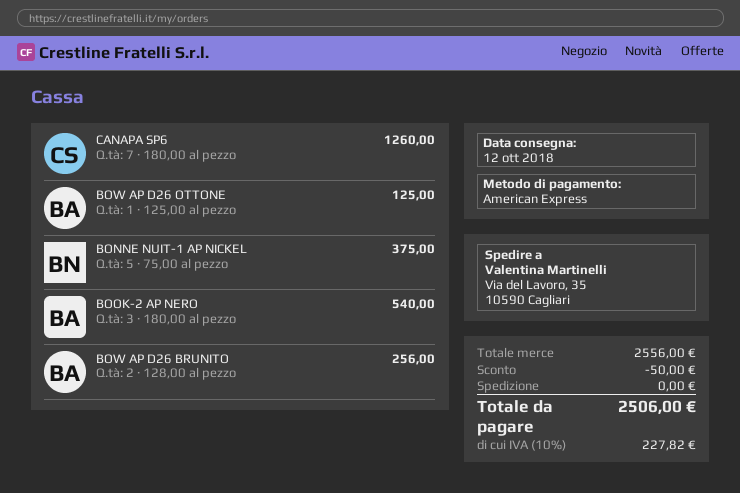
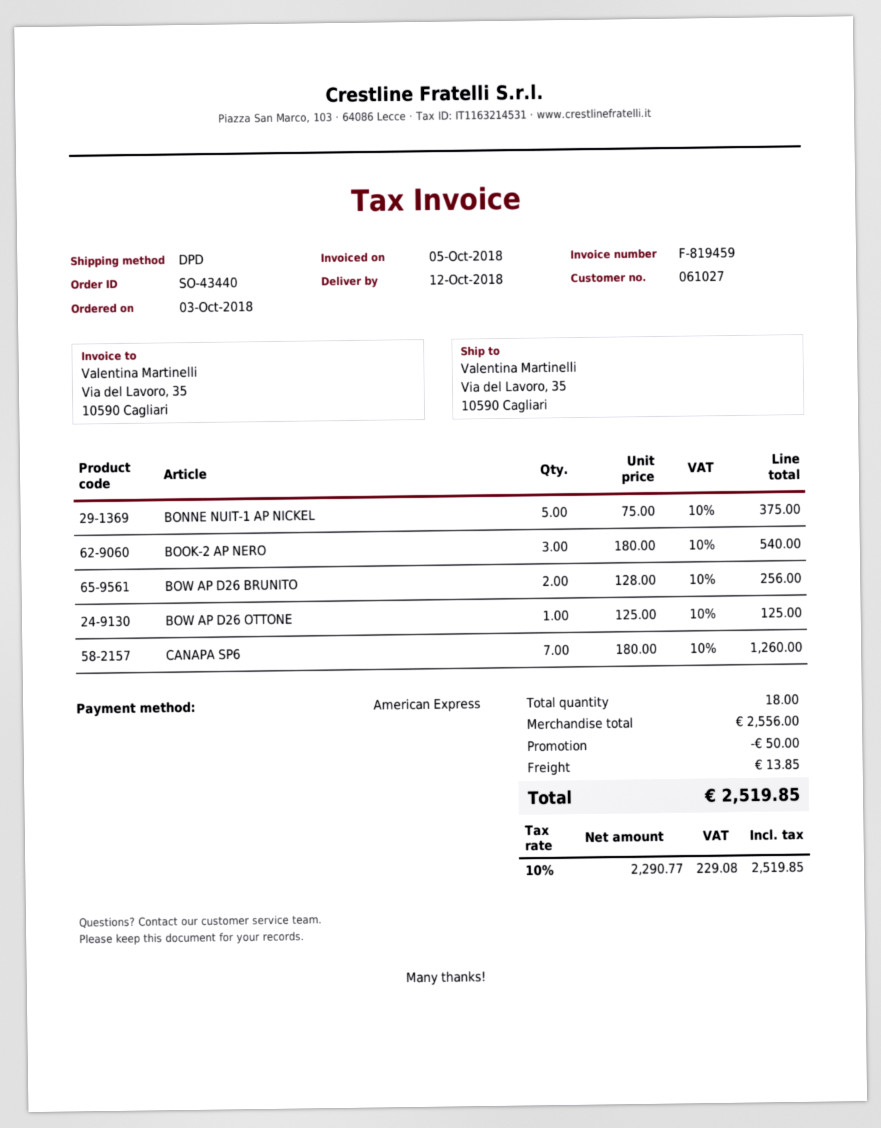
shipping: 0.00 -> 13.85
tax: 10% = 227.82 -> 10% = 229.08
total: 2506.00 -> 2519.85

